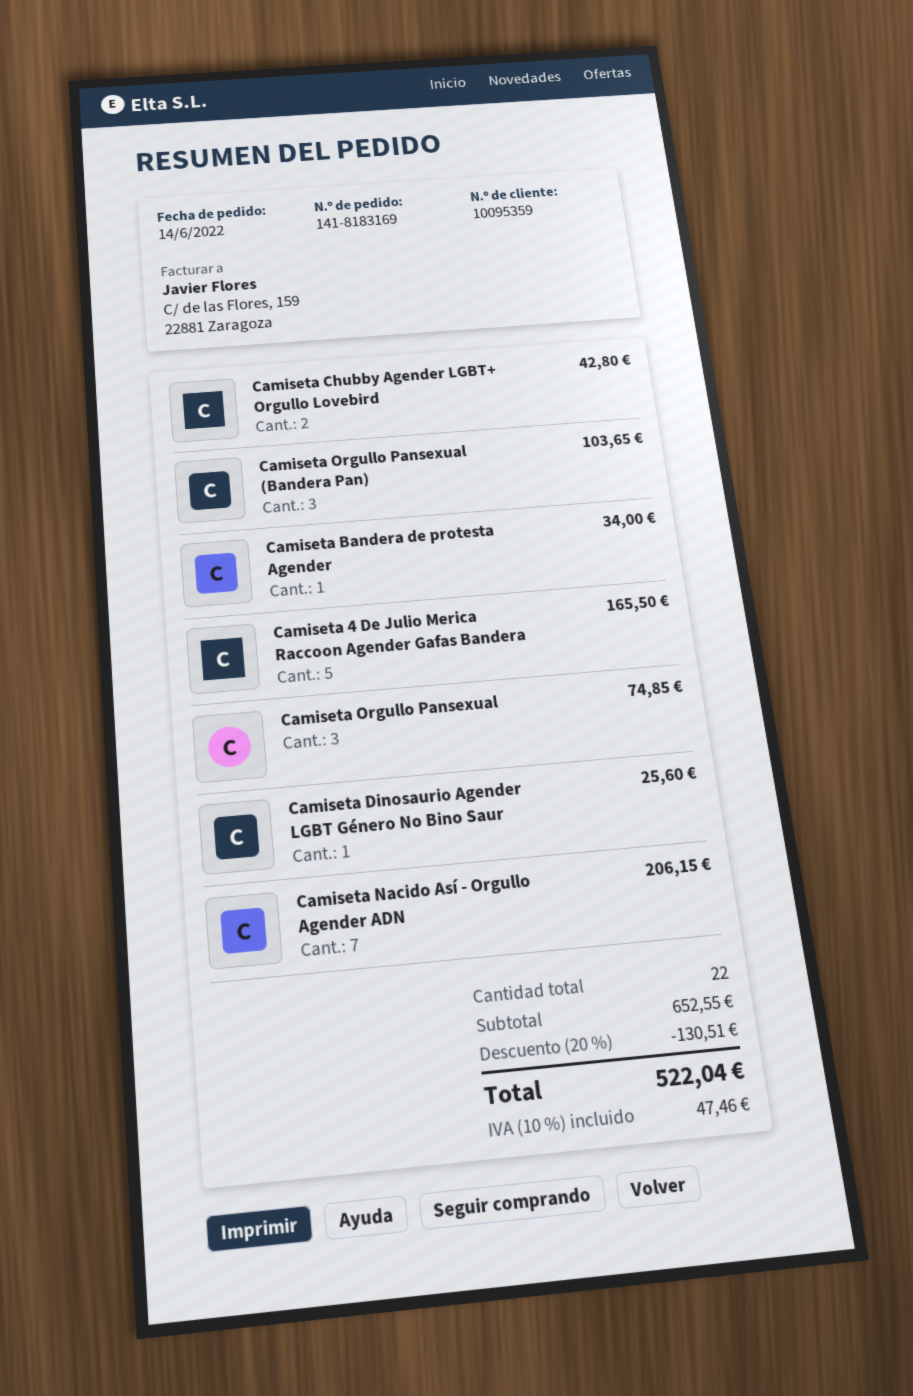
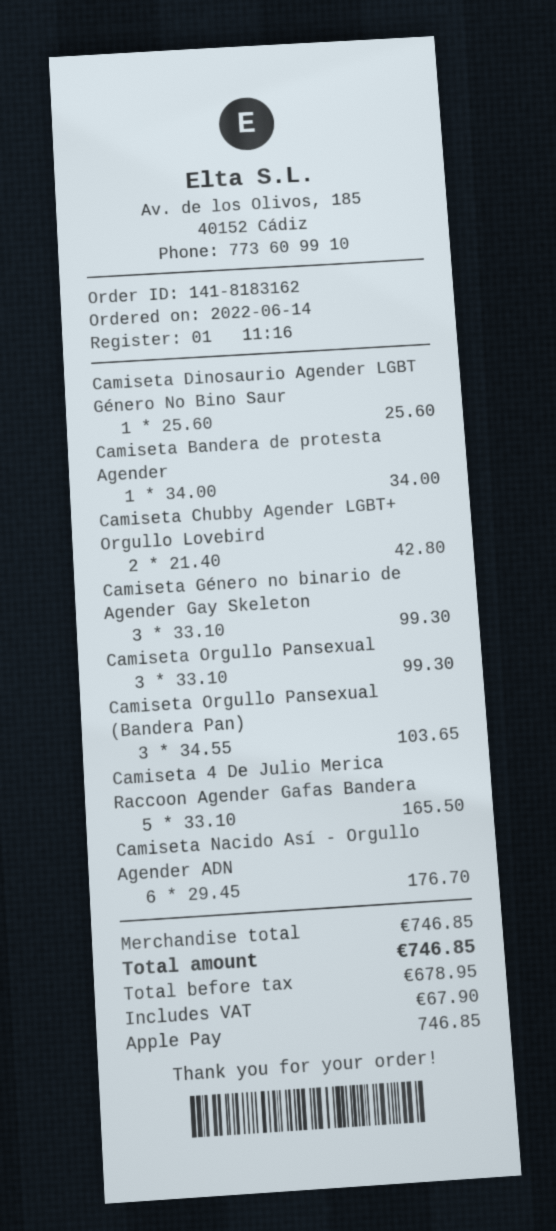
order number: 141-8183169 -> 141-8183162
Camiseta Orgullo Pansexual: 3 for 74.85 -> 3 for 99.30
Camiseta Nacido Así - Orgullo Agender ADN: 7 for 206.15 -> 6 for 176.70
Camiseta Género no binario de Agender Gay Skeleton: none -> 3 for 99.30
subtotal: 652.55 -> 746.85
discount: 20% = 130.51 -> none
tax: 47.46 -> 67.90
total: 522.04 -> 746.85

